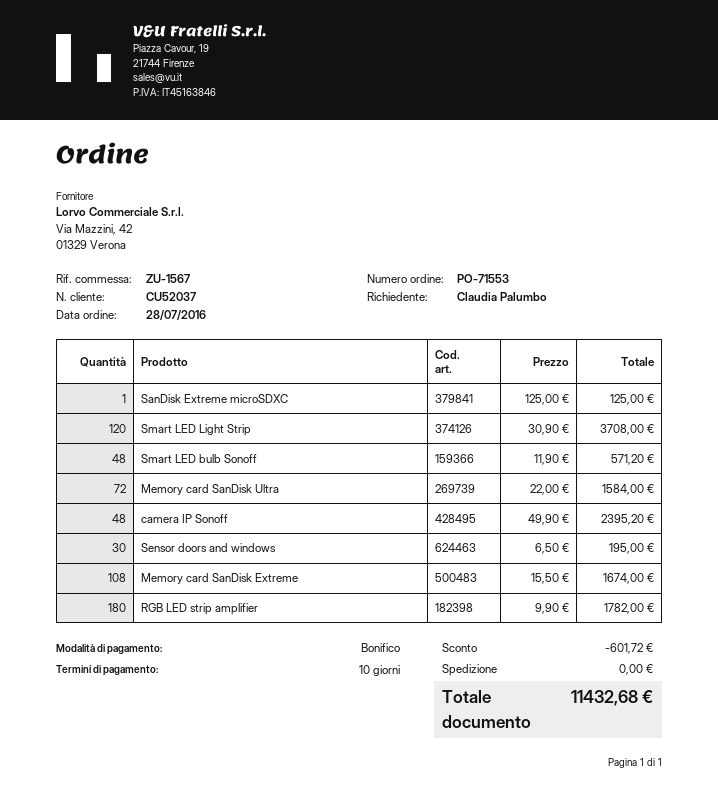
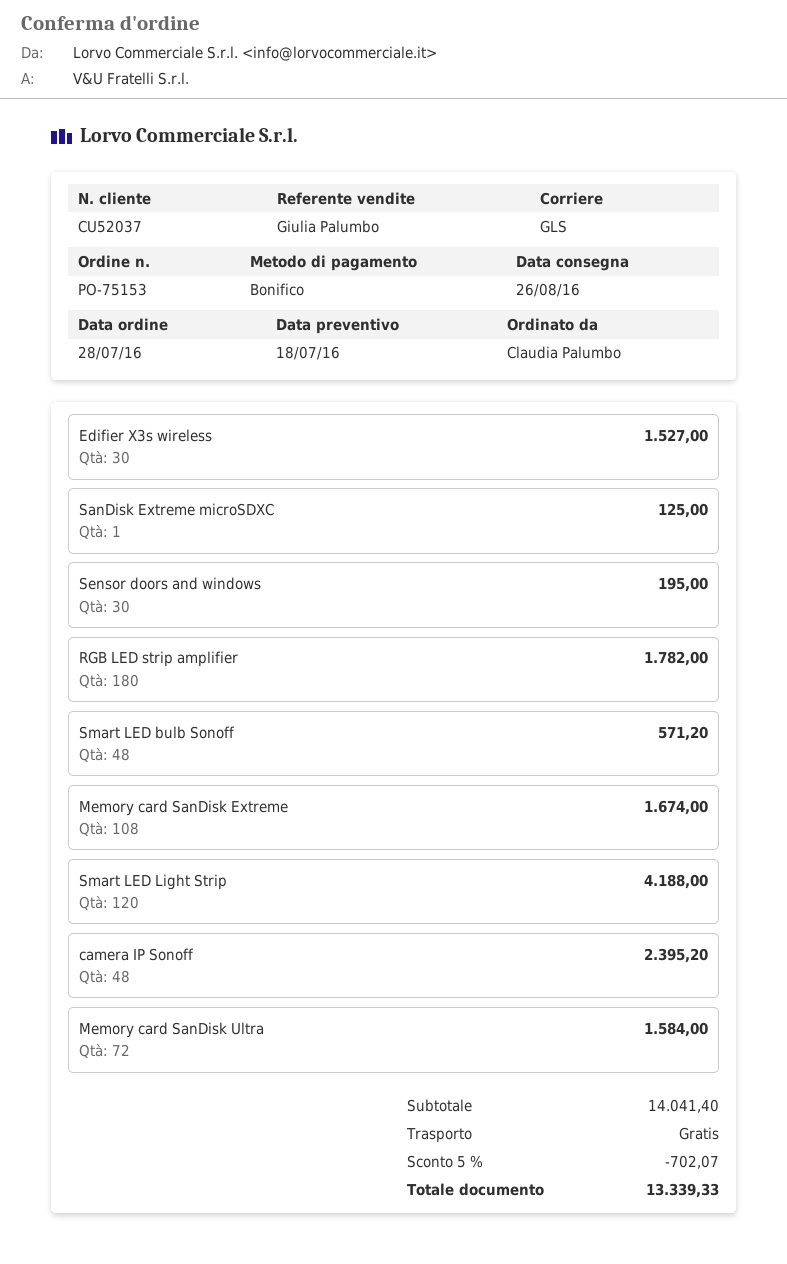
order number: PO-71553 -> PO-75153
Smart LED Light Strip: 120 for 3708.00 -> 120 for 4188.00
Edifier X3s wireless: none -> 30 for 1527.00
discount: 601.72 -> 702.07
total: 11432.68 -> 13339.33

